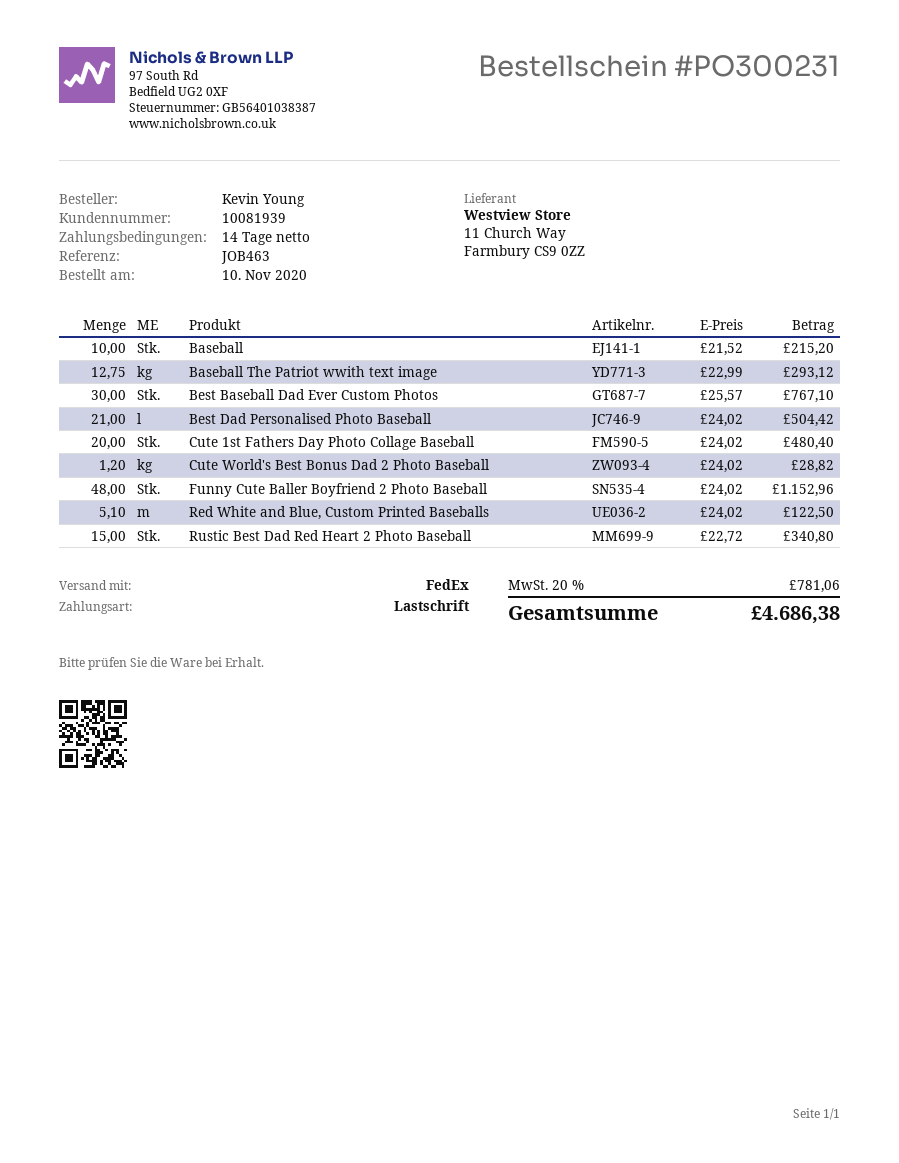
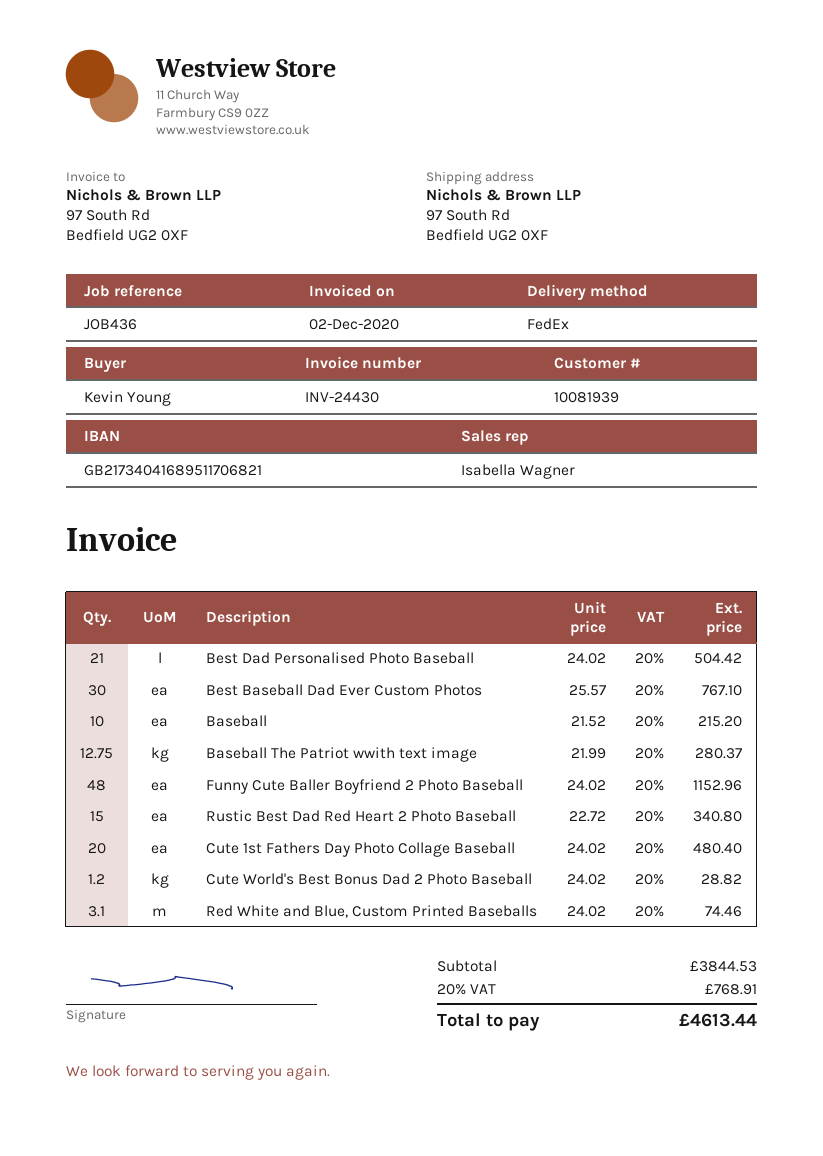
reference: JOB463 -> JOB436
Baseball The Patriot wwith text image: 12.75 x 22.99 = 293.12 -> 12.75 x 21.99 = 280.37
Red White and Blue, Custom Printed Baseballs: 5.1 x 24.02 = 122.50 -> 3.1 x 24.02 = 74.46
tax: 20% = 781.06 -> 20% = 768.91
total: 4686.38 -> 4613.44

